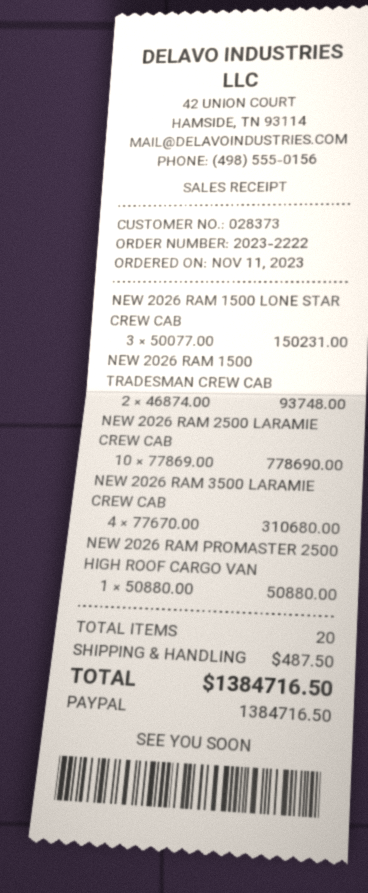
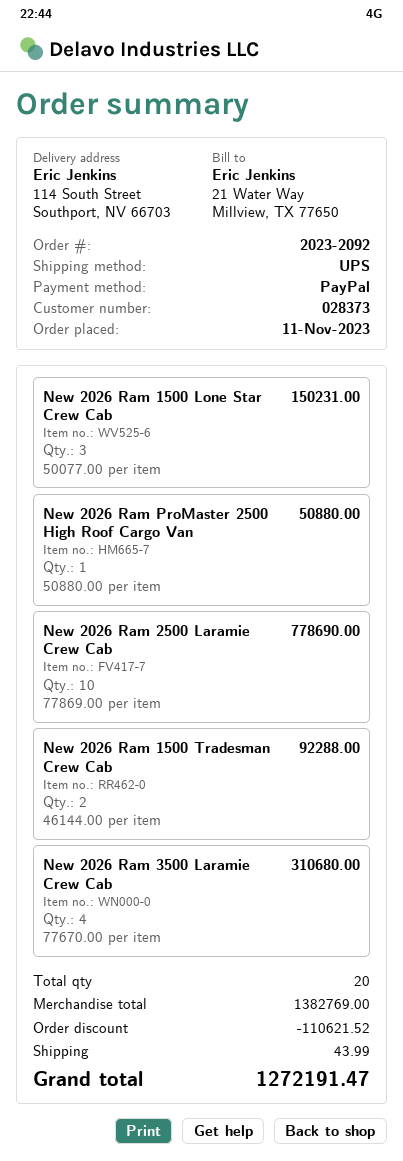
order number: 2023-2222 -> 2023-2092
NEW 2026 RAM 1500 TRADESMAN CREW CAB: 2 x 46874.00 = 93748.00 -> 2 x 46144.00 = 92288.00
discount: none -> 110621.52
shipping: 487.50 -> 43.99
total: 1384716.50 -> 1272191.47

